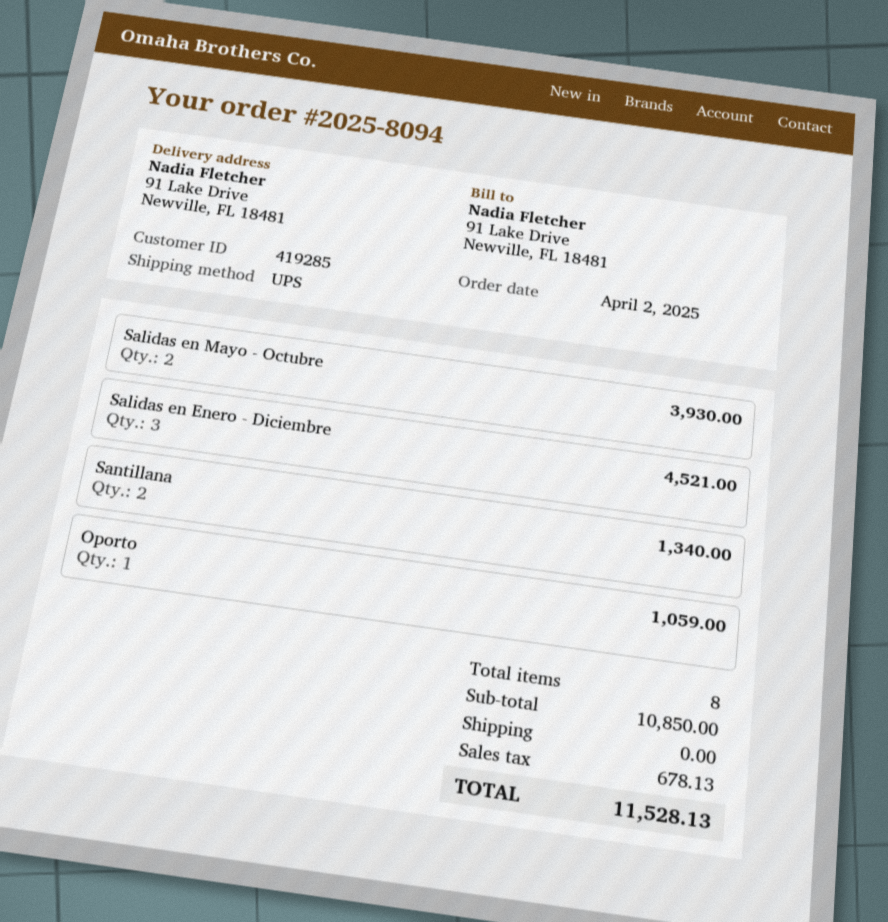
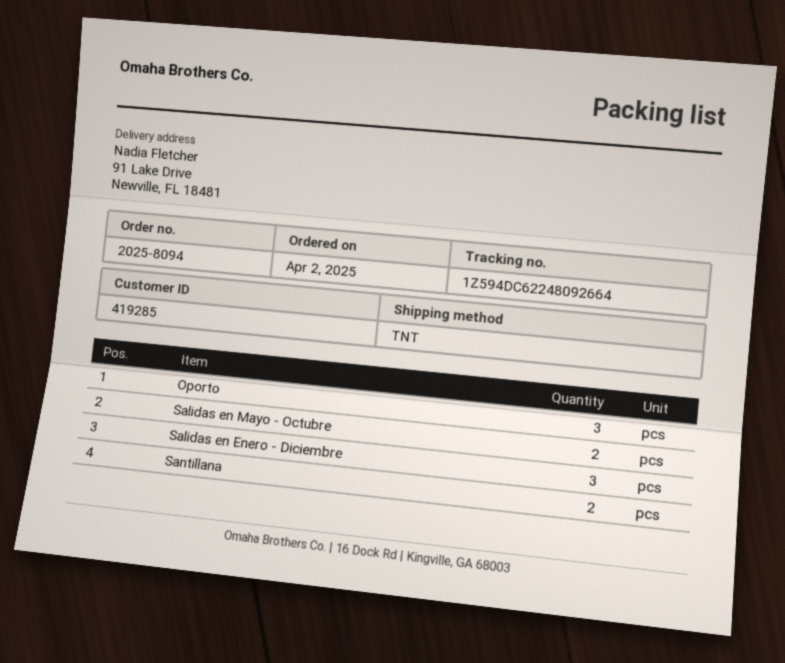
shipping method: UPS -> TNT
Oporto: 1 -> 3

